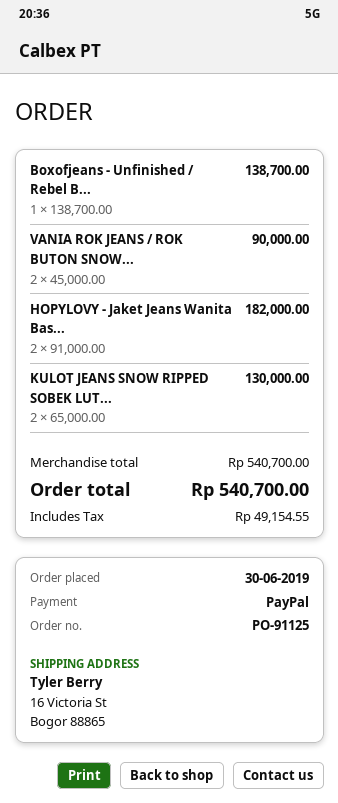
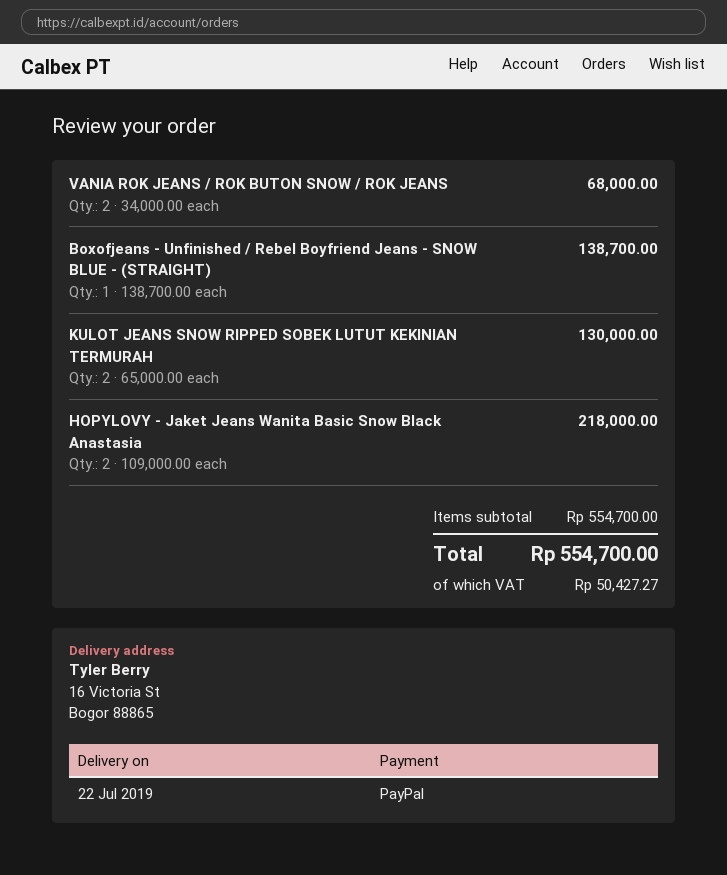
VANIA ROK JEANS / ROK BUTON SNOW...: 2 x 45000.00 = 90000.00 -> 2 x 34000.00 = 68000.00
HOPYLOVY - Jaket Jeans Wanita Bas...: 2 x 91000.00 = 182000.00 -> 2 x 109000.00 = 218000.00
subtotal: 540700.00 -> 554700.00
tax: 49154.55 -> 50427.27
total: 540700.00 -> 554700.00

